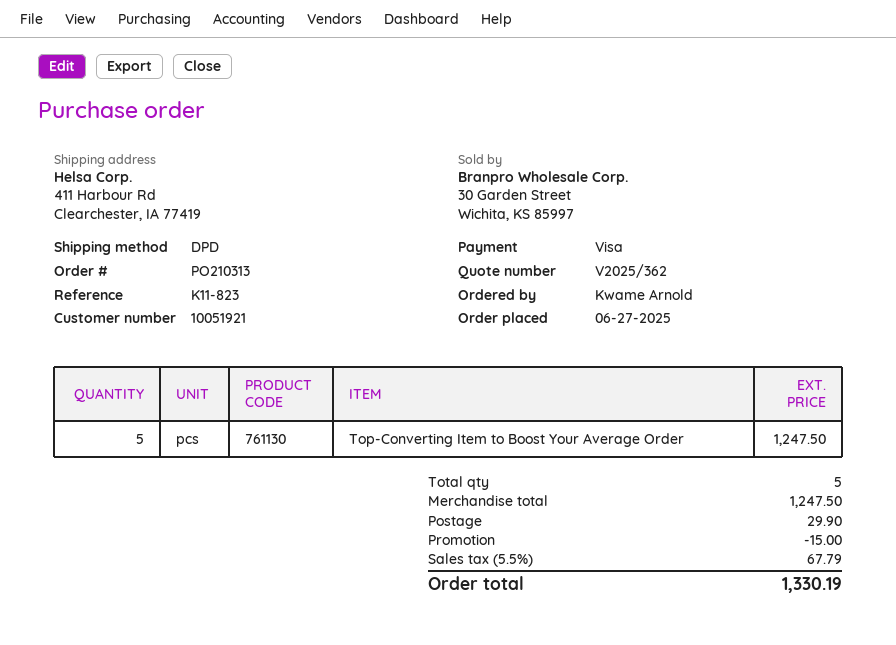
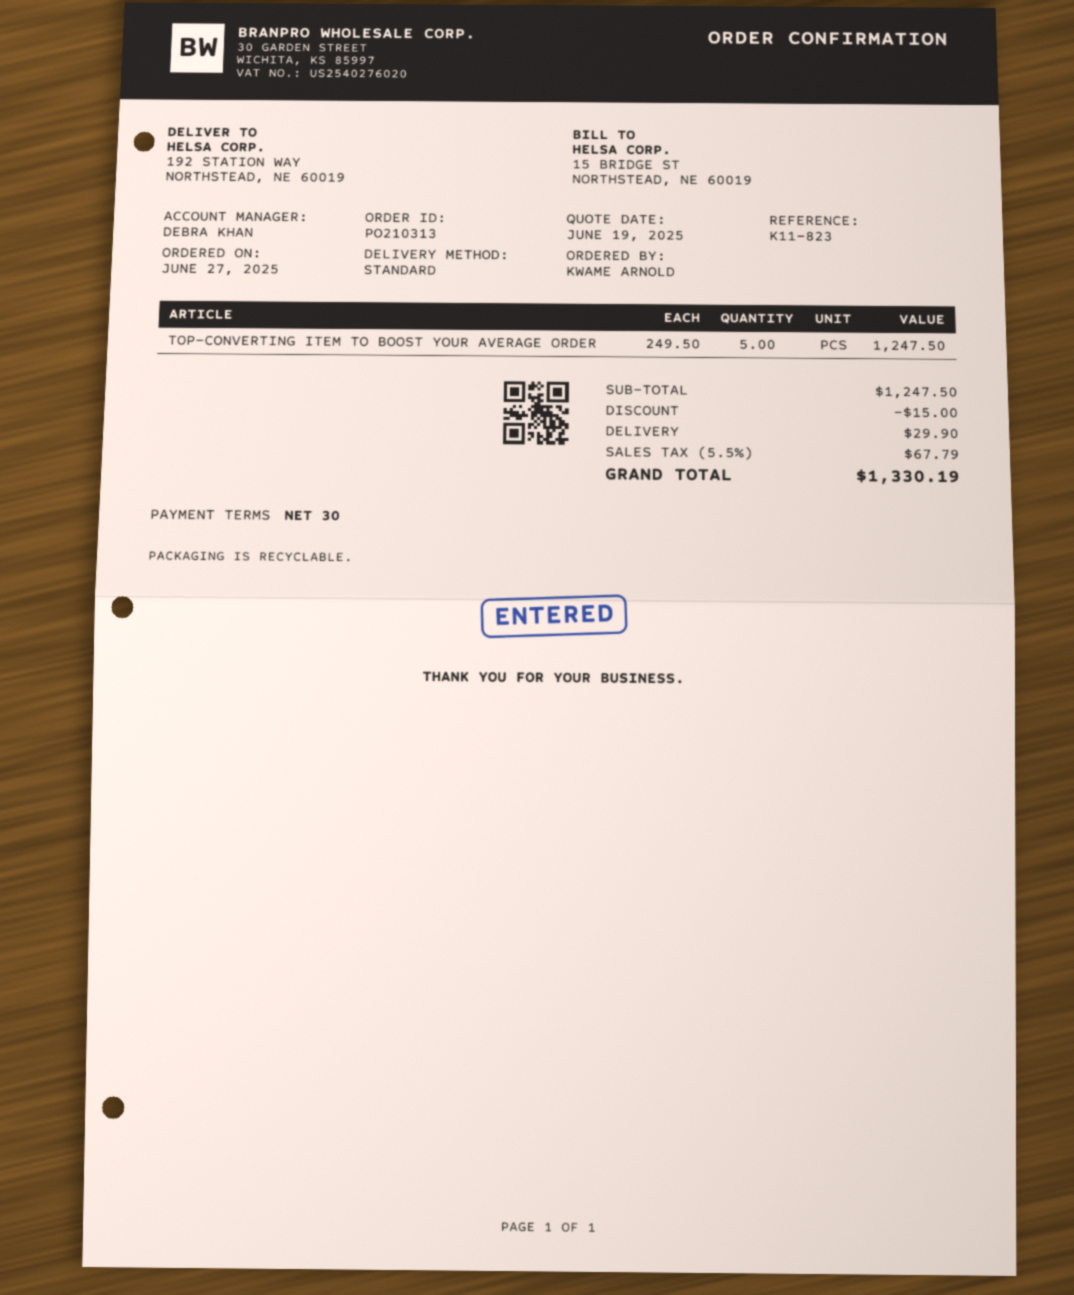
shipping method: DPD -> standard
ship to: 411 Harbour Rd, Clearchester, IA 77419 -> 192 STATION WAY, NORTHSTEAD, NE 60019

